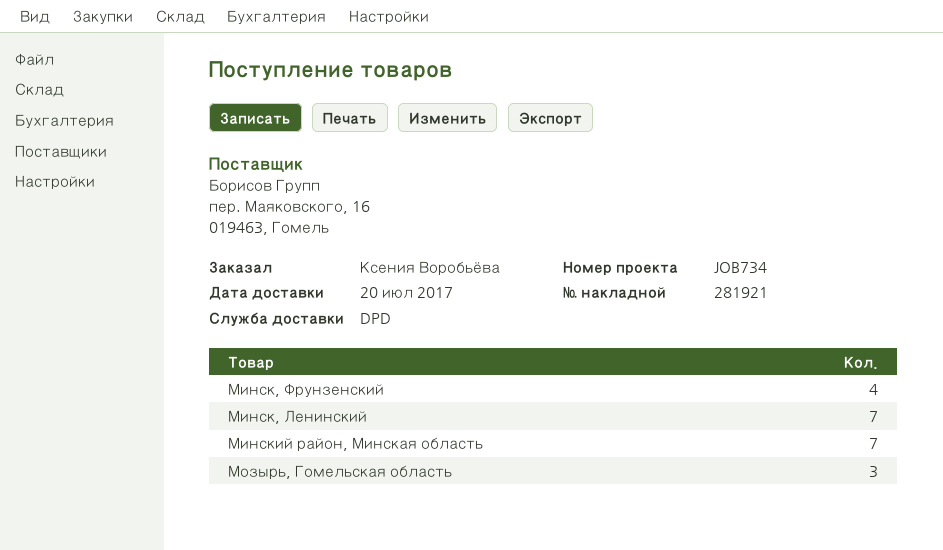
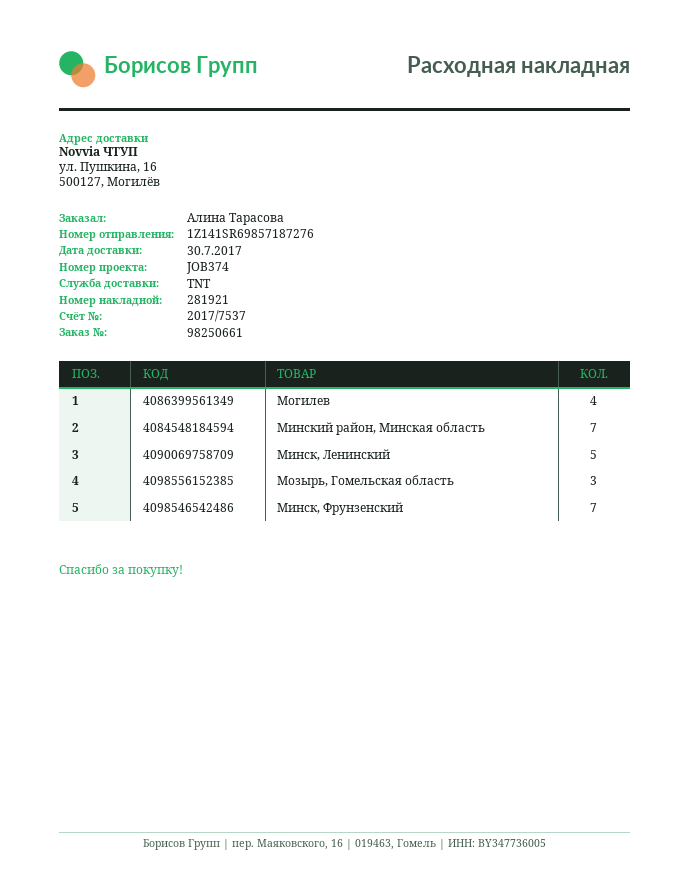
delivery date: 2017-07-20 -> 2017-07-30
reference: JOB734 -> JOB374
ordered by: Ксения Воробьёва -> Алина Тарасова
shipping method: DPD -> TNT
Минск, Фрунзенский: 4 -> 7
Минск, Ленинский: 7 -> 5
Могилев: none -> 4

